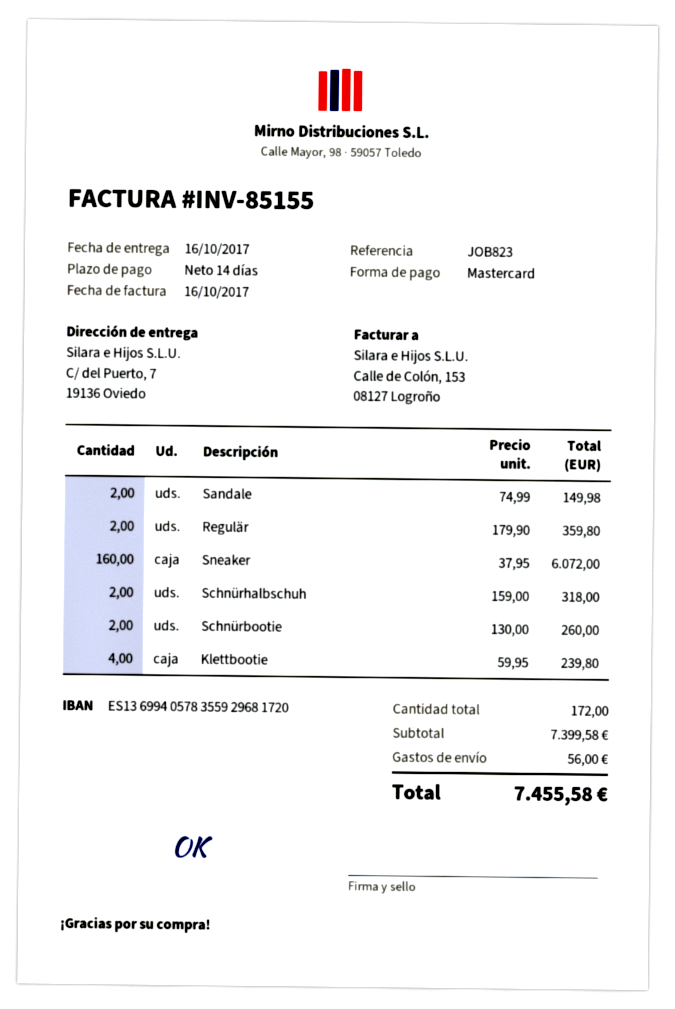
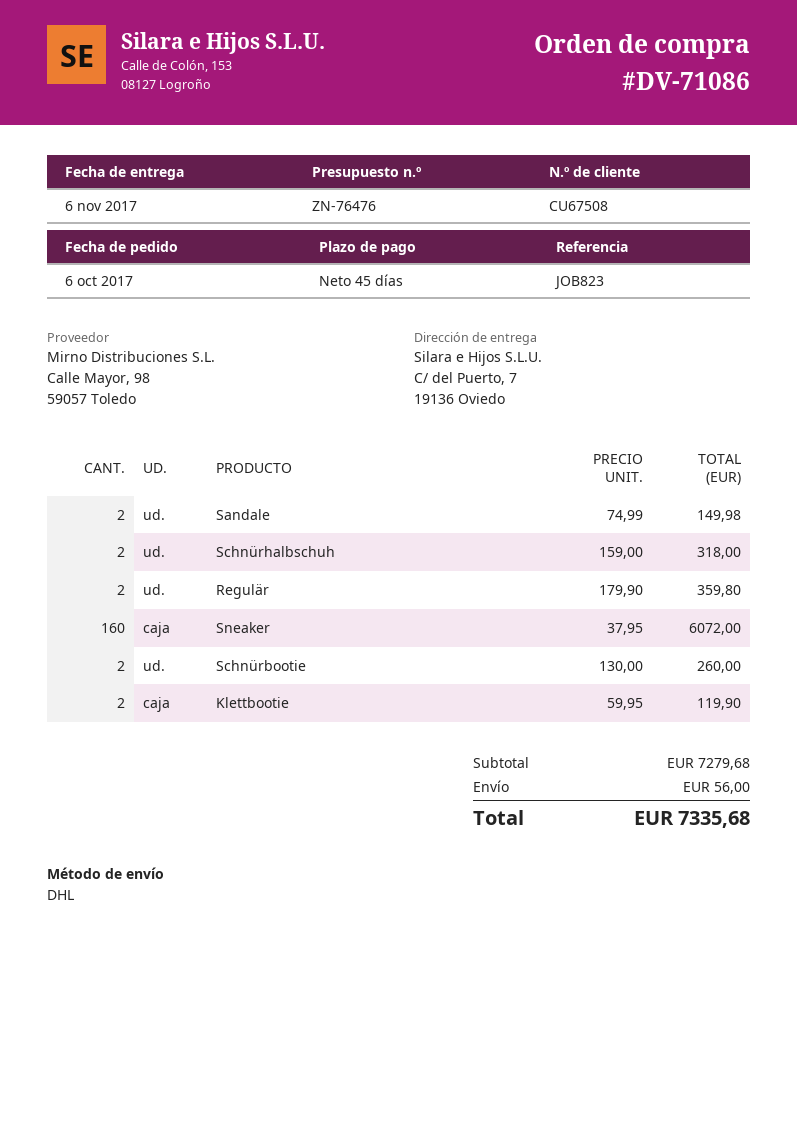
delivery date: 2017-10-16 -> 2017-11-06
payment terms: 14 days -> 45 days
Klettbootie: 4 x 59.95 = 239.80 -> 2 x 59.95 = 119.90
subtotal: 7399.58 -> 7279.68
total: 7455.58 -> 7335.68

